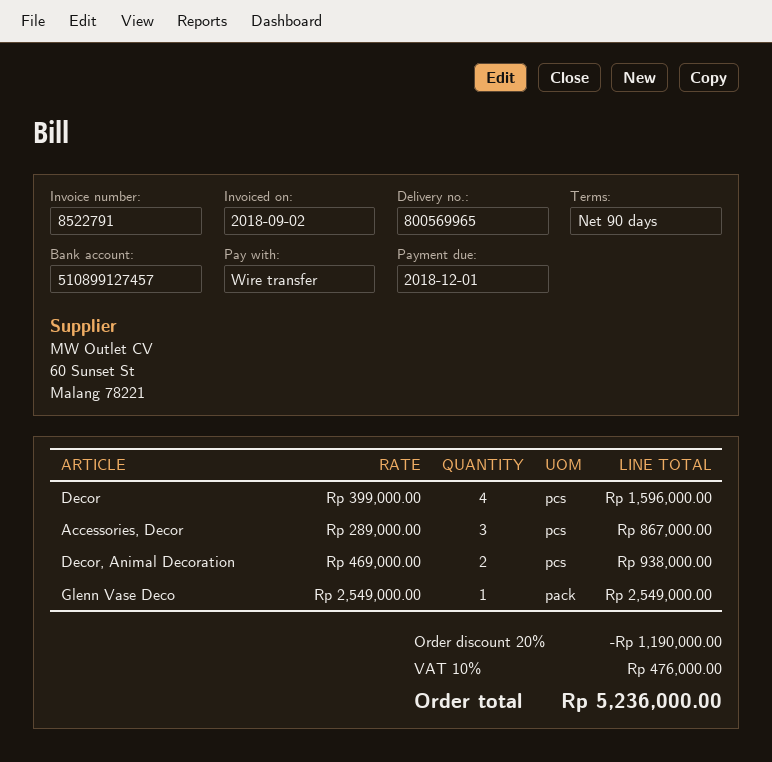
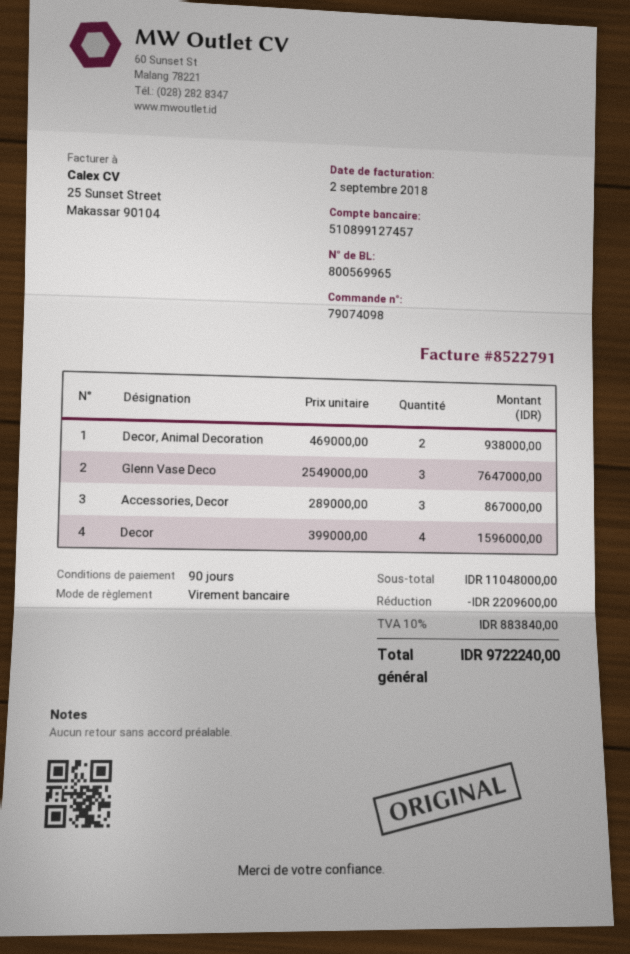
Glenn Vase Deco: 1 x 2549000.00 = 2549000.00 -> 3 x 2549000.00 = 7647000.00
discount: 1190000.00 -> 2209600.00
tax: 10% = 476000.00 -> 10% = 883840.00
total: 5236000.00 -> 9722240.00

